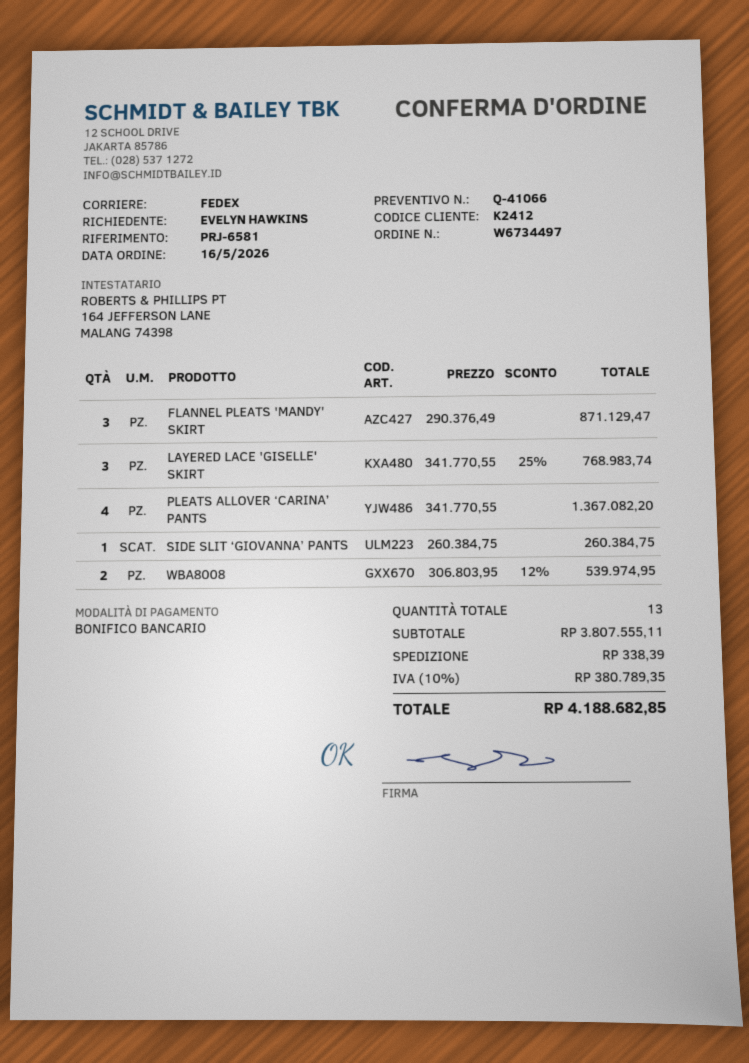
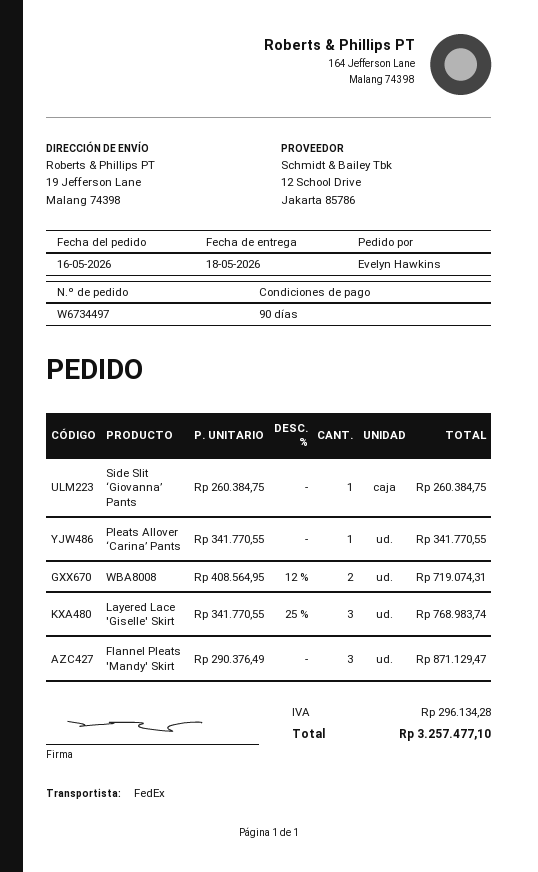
PLEATS ALLOVER ‘CARINA’ PANTS: 4 x 341770.55 = 1367082.20 -> 1 x 341770.55 = 341770.55
WBA8008: 2 x 306803.95 - 12% = 539974.95 -> 2 x 408564.95 - 12% = 719074.31
shipping: 338.39 -> none
tax: 380789.35 -> 296134.28
total: 4188682.85 -> 3257477.10

